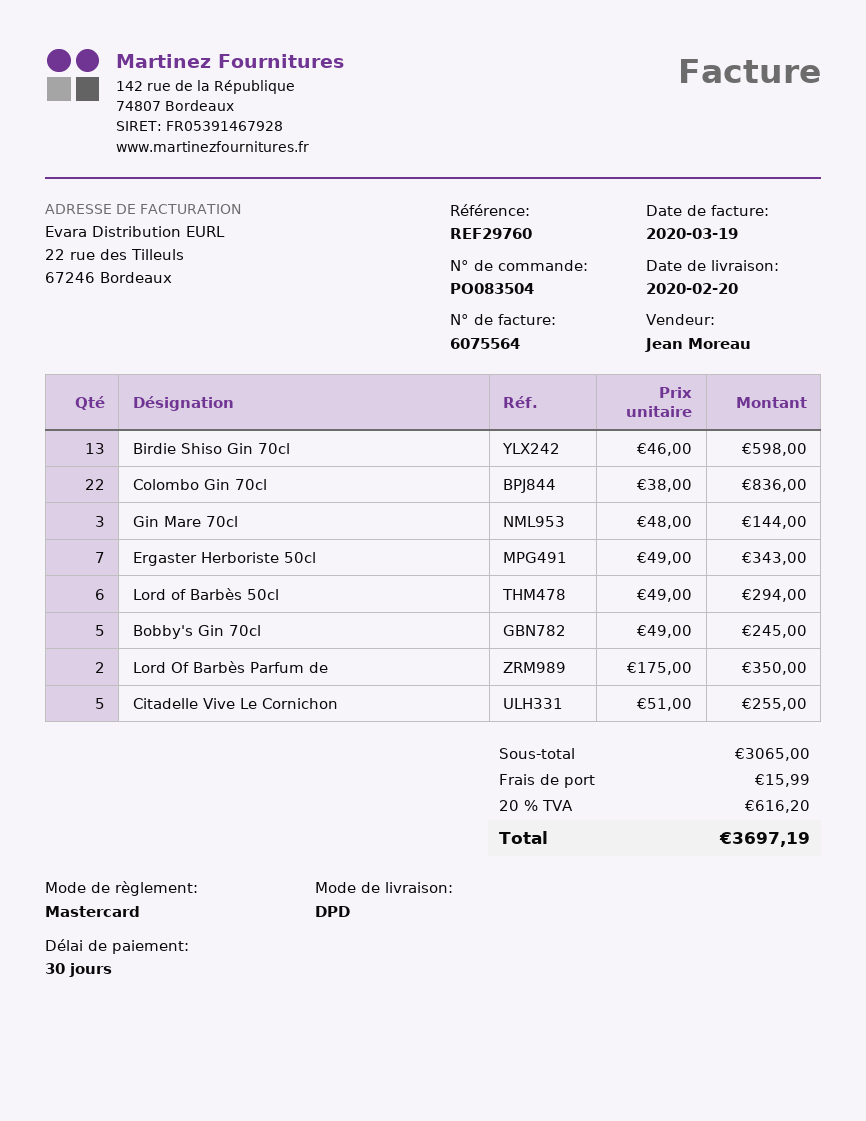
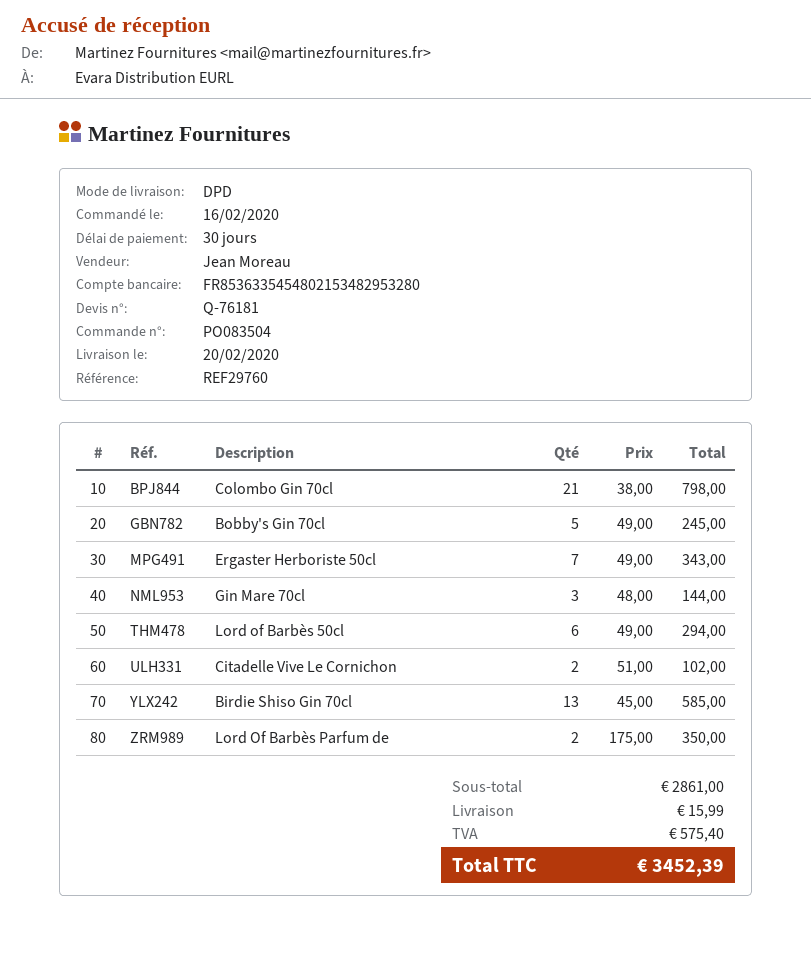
Birdie Shiso Gin 70cl: 13 x 46.00 = 598.00 -> 13 x 45.00 = 585.00
Colombo Gin 70cl: 22 x 38.00 = 836.00 -> 21 x 38.00 = 798.00
Citadelle Vive Le Cornichon: 5 x 51.00 = 255.00 -> 2 x 51.00 = 102.00
subtotal: 3065.00 -> 2861.00
tax: 616.20 -> 575.40
total: 3697.19 -> 3452.39

